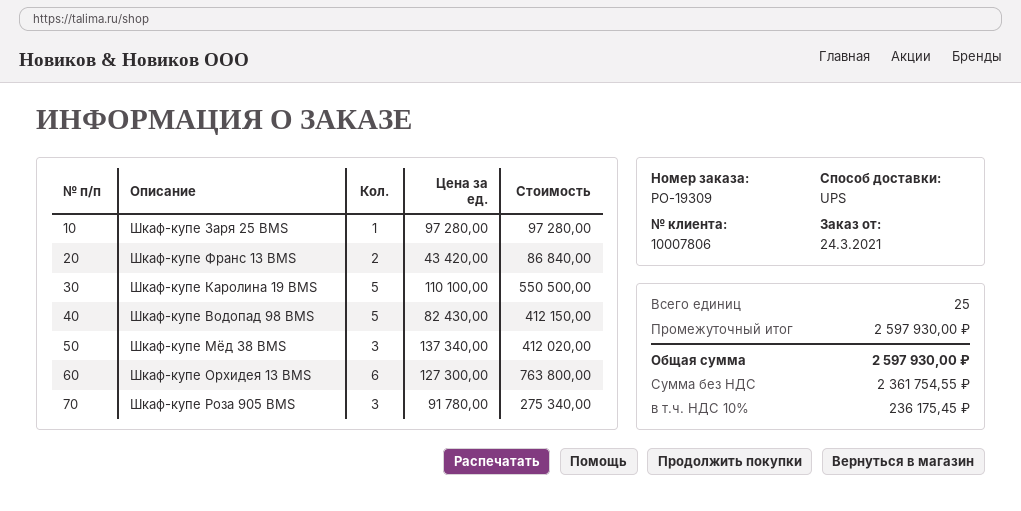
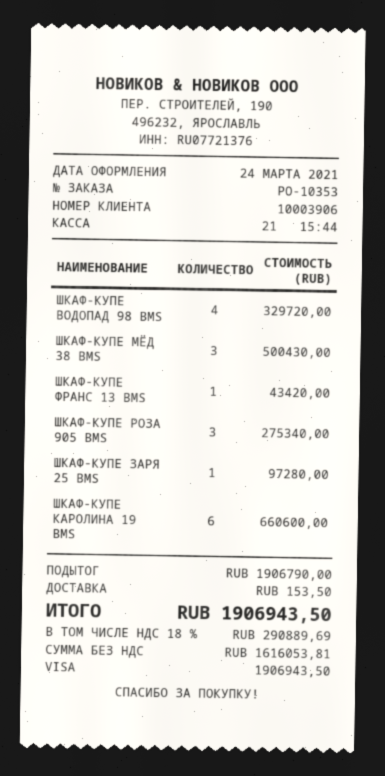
order number: PO-19309 -> PO-10353
customer number: 10007806 -> 10003906
Шкаф-купе Франс 13 BMS: 2 for 86840.00 -> 1 for 43420.00
Шкаф-купе Каролина 19 BMS: 5 for 550500.00 -> 6 for 660600.00
Шкаф-купе Водопад 98 BMS: 5 for 412150.00 -> 4 for 329720.00
Шкаф-купе Мёд 38 BMS: 3 for 412020.00 -> 3 for 500430.00
Шкаф-купе Орхидея 13 BMS: 6 for 763800.00 -> none
subtotal: 2597930.00 -> 1906790.00
shipping: none -> 153.50
net: 2361754.55 -> 1616053.81
tax: 10% = 236175.45 -> 18% = 290889.69
total: 2597930.00 -> 1906943.50

